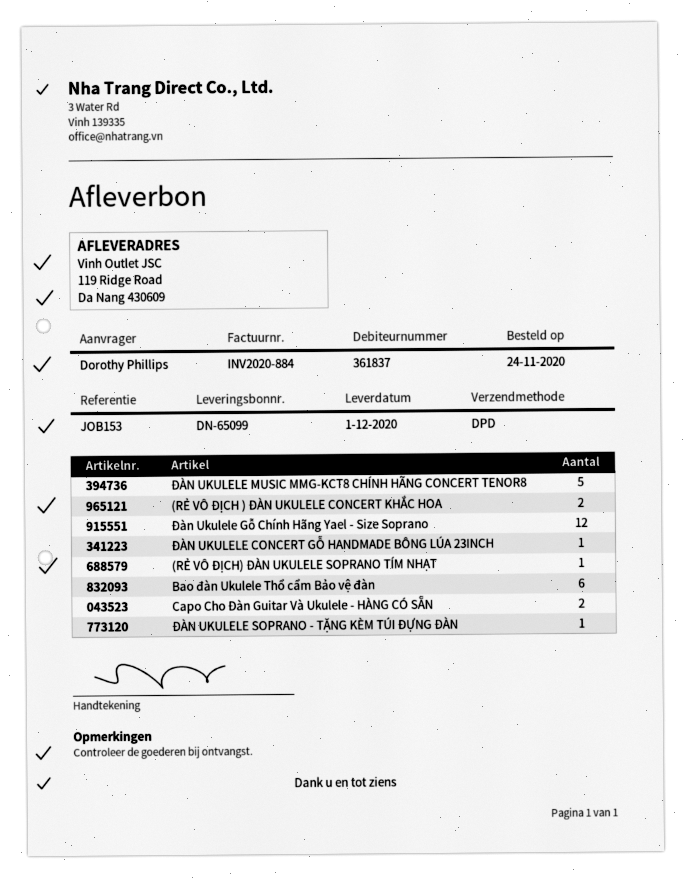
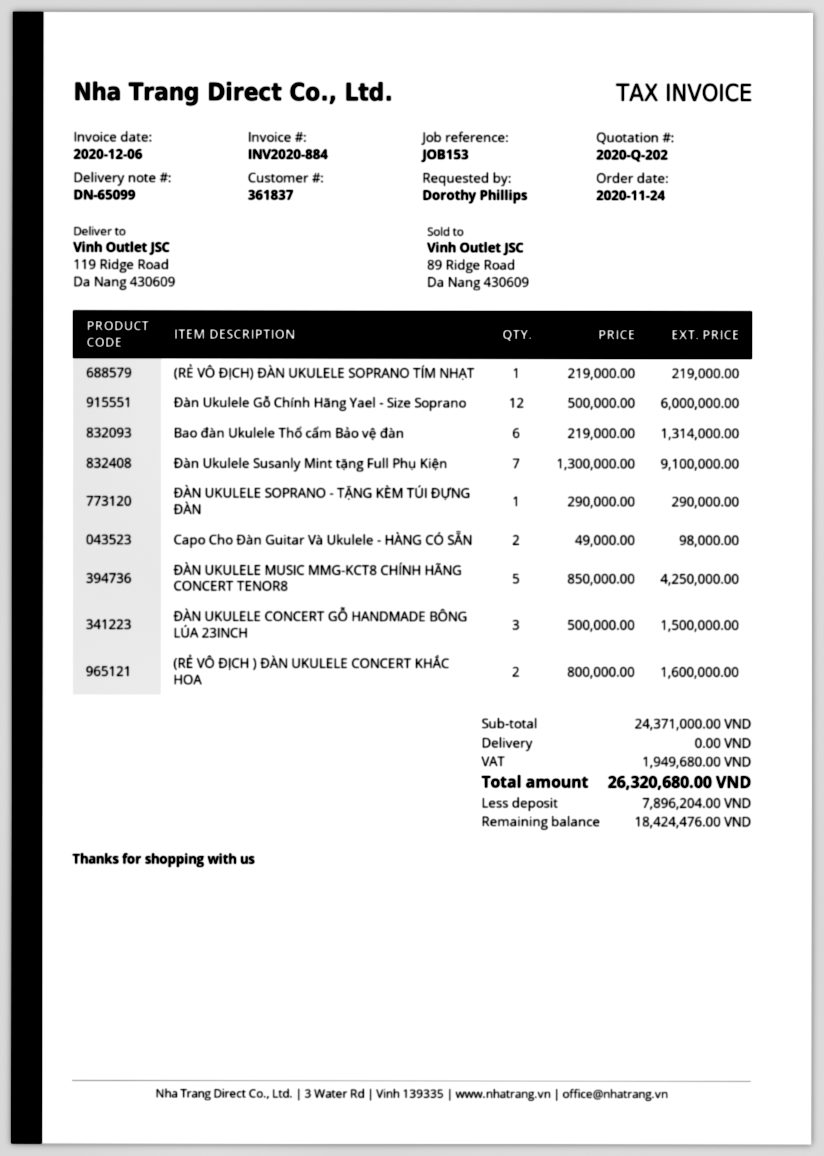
ĐÀN UKULELE CONCERT GỖ HANDMADE BÔNG LÚA 23INCH: 1 -> 3
Đàn Ukulele Susanly Mint tặng Full Phụ Kiện: none -> 7

